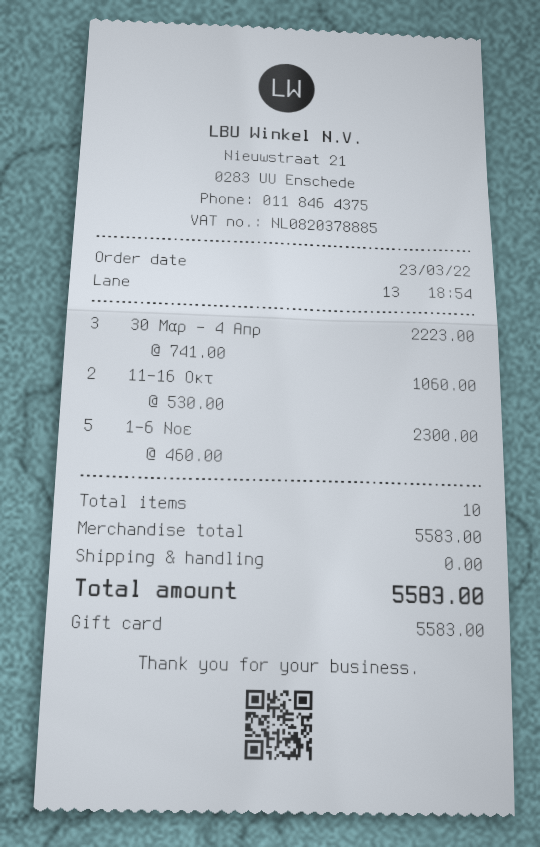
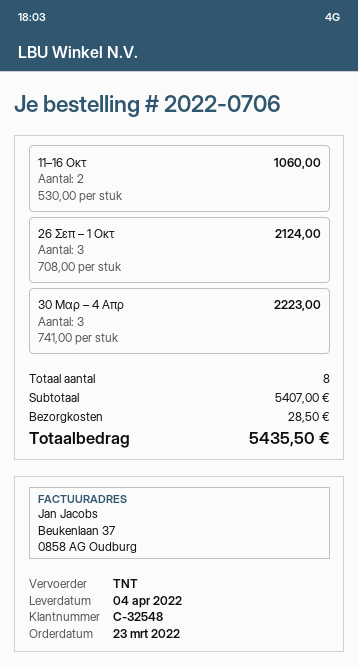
1–6 Νοε: 5 x 460.00 = 2300.00 -> none
26 Σεπ – 1 Οκτ: none -> 3 x 708.00 = 2124.00
total quantity: 10 -> 8
subtotal: 5583.00 -> 5407.00
shipping: 0.00 -> 28.50
total: 5583.00 -> 5435.50

